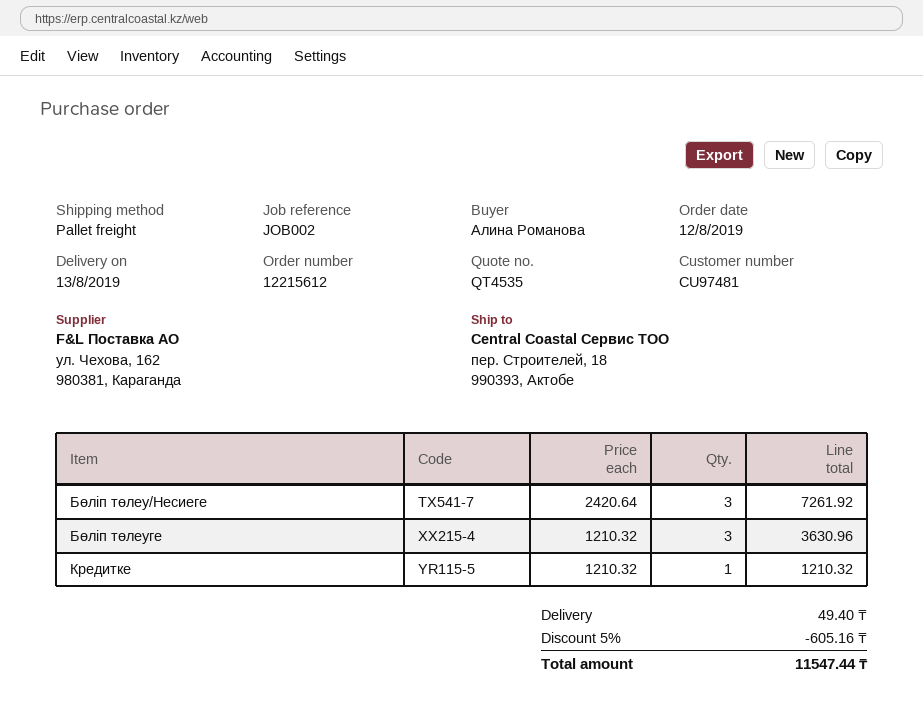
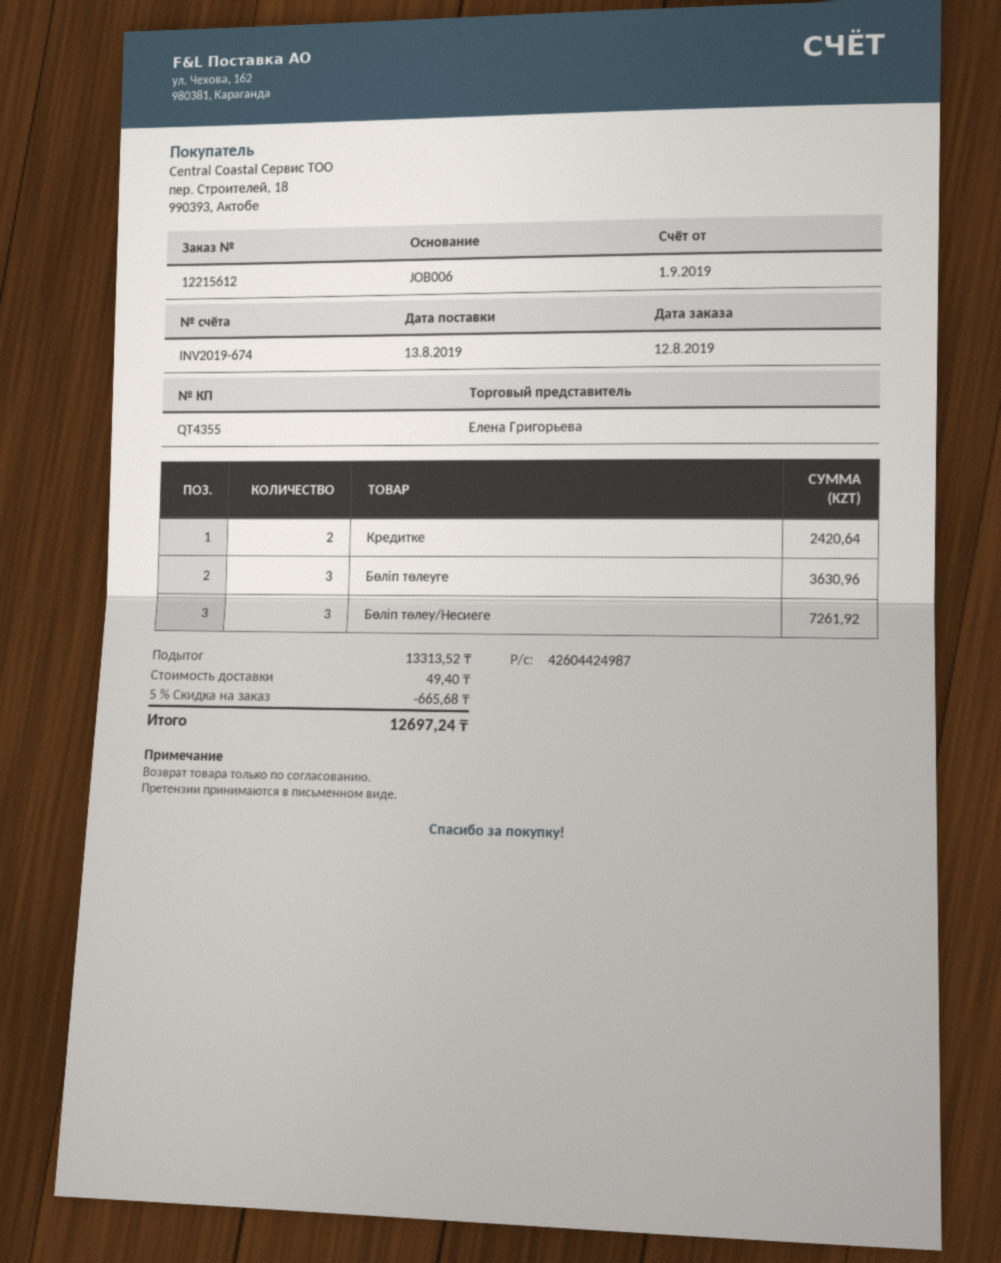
quote number: QT4535 -> QT4355
reference: JOB002 -> JOB006
Кредитке: 1 for 1210.32 -> 2 for 2420.64
discount: 5% = 605.16 -> 5% = 665.68
total: 11547.44 -> 12697.24

